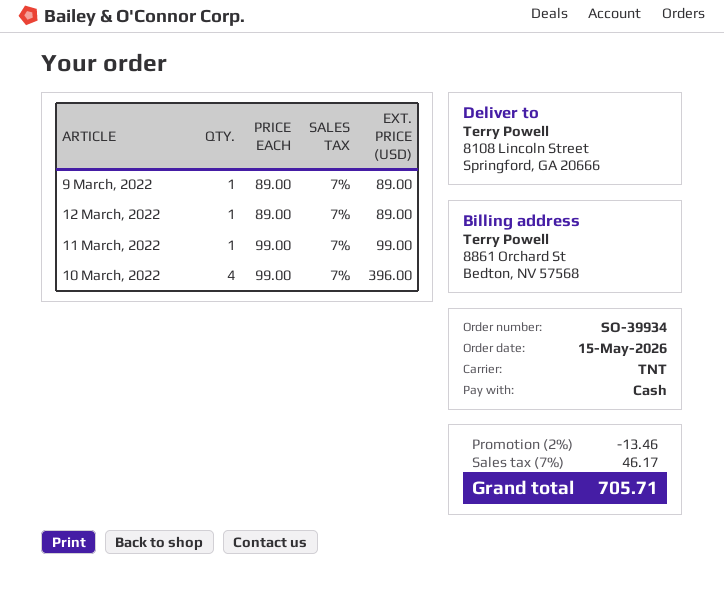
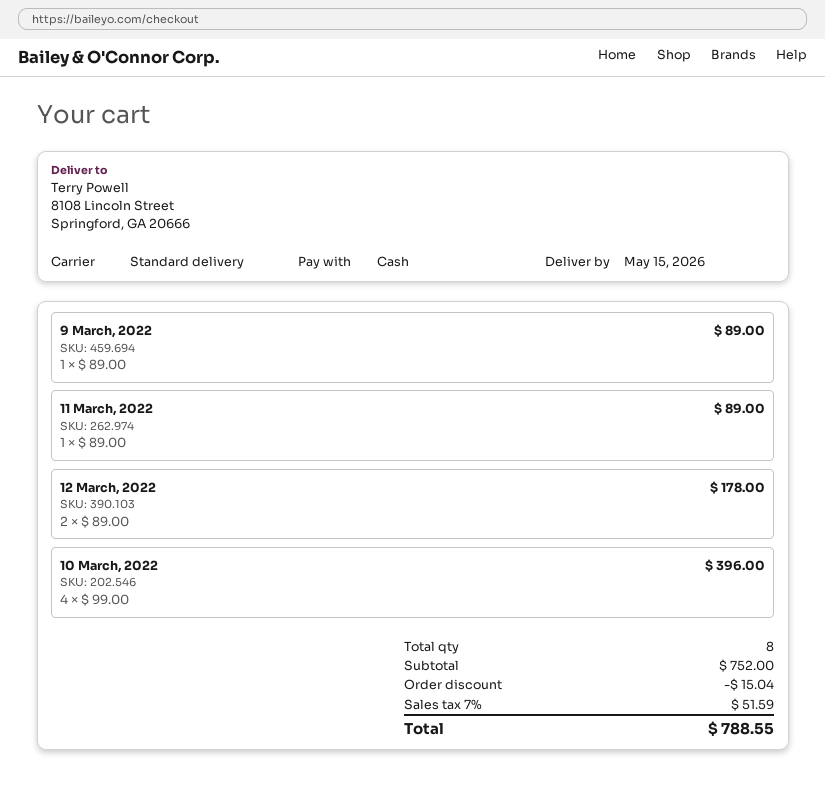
shipping method: TNT -> standard
12 March, 2022: 1 x 89.00 = 89.00 -> 2 x 89.00 = 178.00
11 March, 2022: 1 x 99.00 = 99.00 -> 1 x 89.00 = 89.00
discount: 13.46 -> 15.04
tax: 7% = 46.17 -> 7% = 51.59
total: 705.71 -> 788.55

